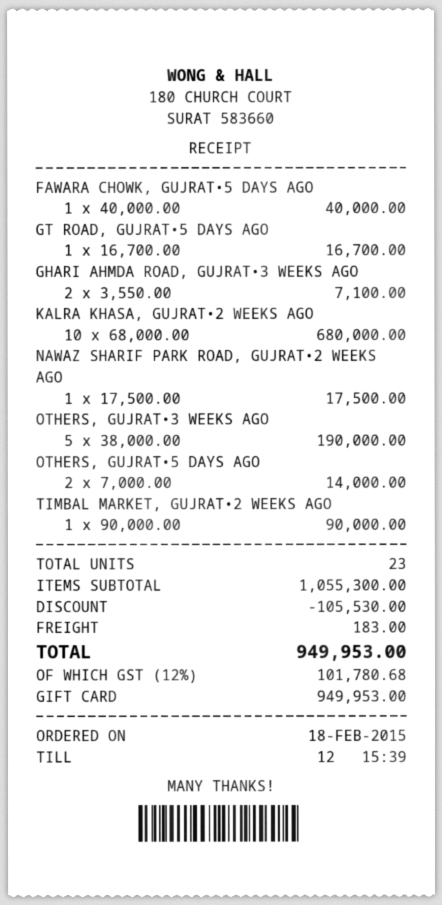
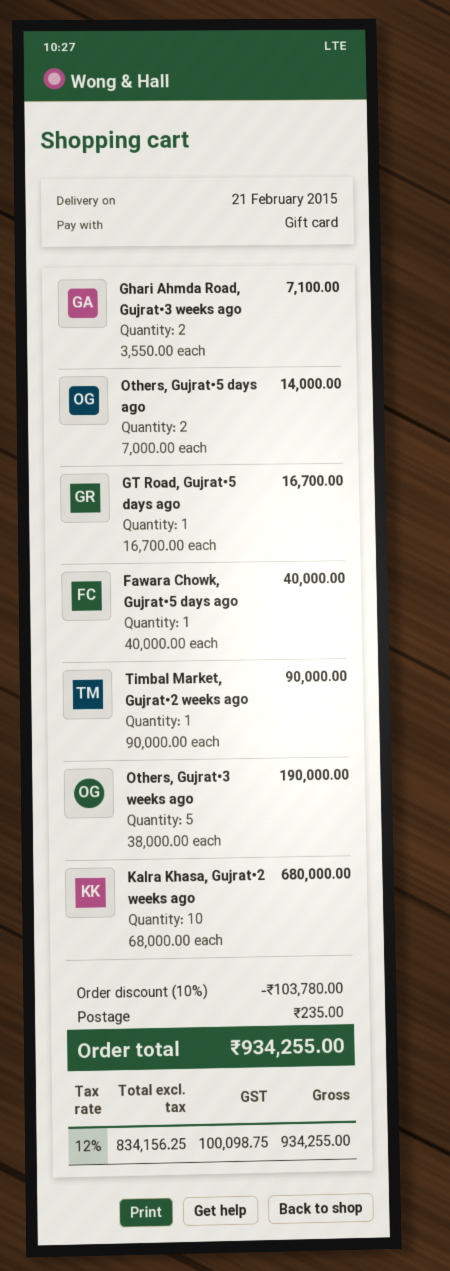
NAWAZ SHARIF PARK ROAD, GUJRAT•2 WEEKS AGO: 1 x 17500.00 = 17500.00 -> none
discount: 105530.00 -> 103780.00
shipping: 183.00 -> 235.00
tax: 12% = 101780.68 -> 12% = 100098.75
total: 949953.00 -> 934255.00

